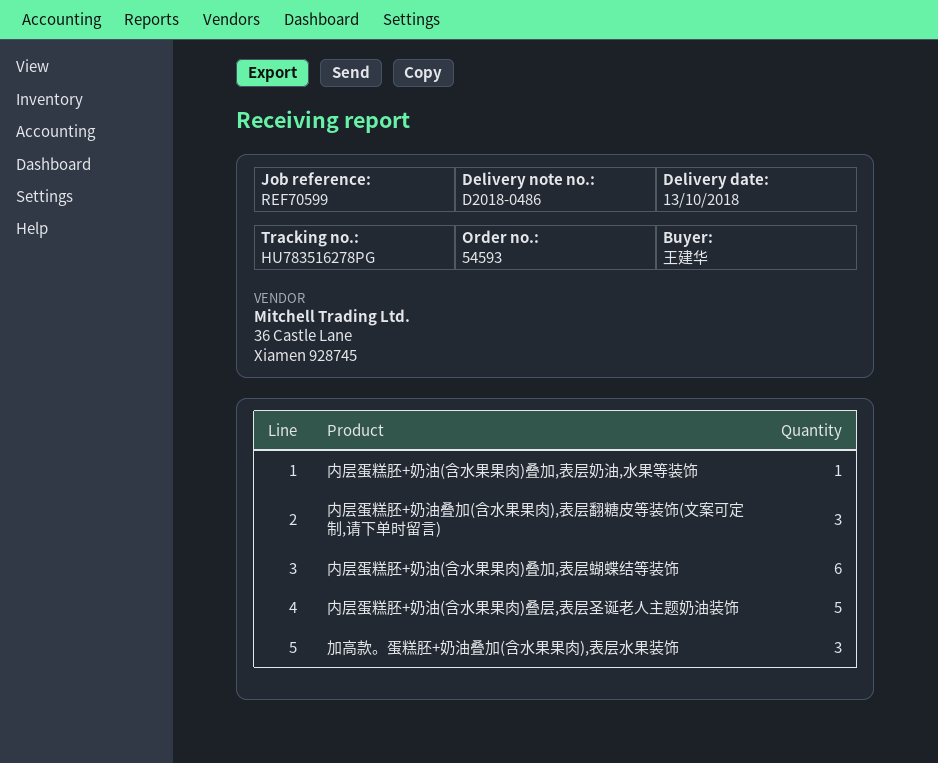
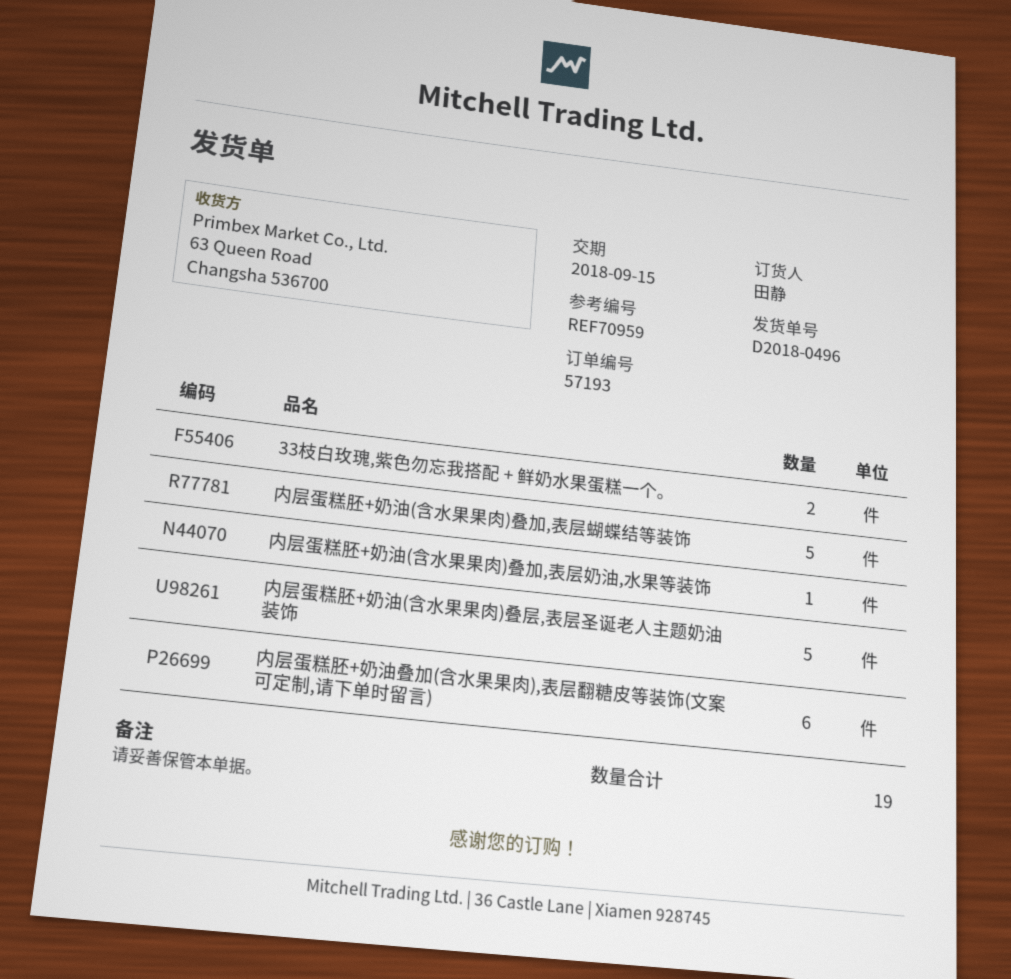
order number: 54593 -> 57193
delivery note number: D2018-0486 -> D2018-0496
delivery date: 2018-10-13 -> 2018-09-15
reference: REF70599 -> REF70959
ordered by: 王建华 -> 田静
内层蛋糕胚+奶油叠加(含水果果肉),表层翻糖皮等装饰(文案可定制,请下单时留言): 3 -> 6
内层蛋糕胚+奶油(含水果果肉)叠加,表层蝴蝶结等装饰: 6 -> 5
加高款。蛋糕胚+奶油叠加(含水果果肉),表层水果装饰: 3 -> none
33枝白玫瑰,紫色勿忘我搭配 + 鲜奶水果蛋糕一个。: none -> 2

